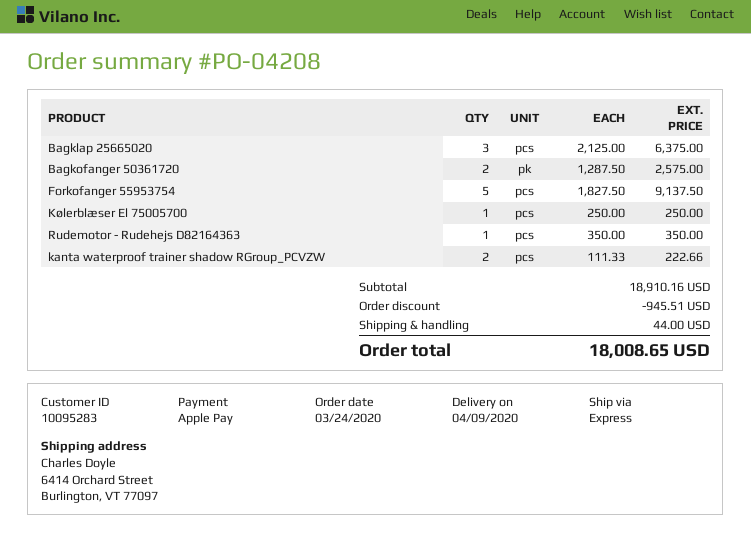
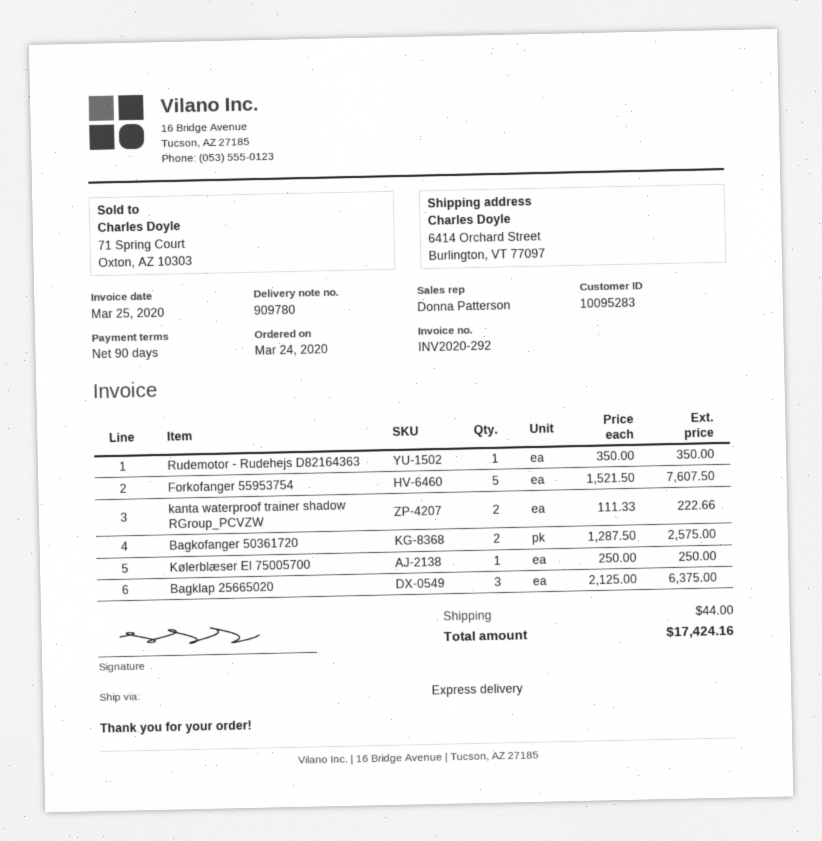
Forkofanger 55953754: 5 x 1827.50 = 9137.50 -> 5 x 1521.50 = 7607.50
discount: 945.51 -> none
total: 18008.65 -> 17424.16

